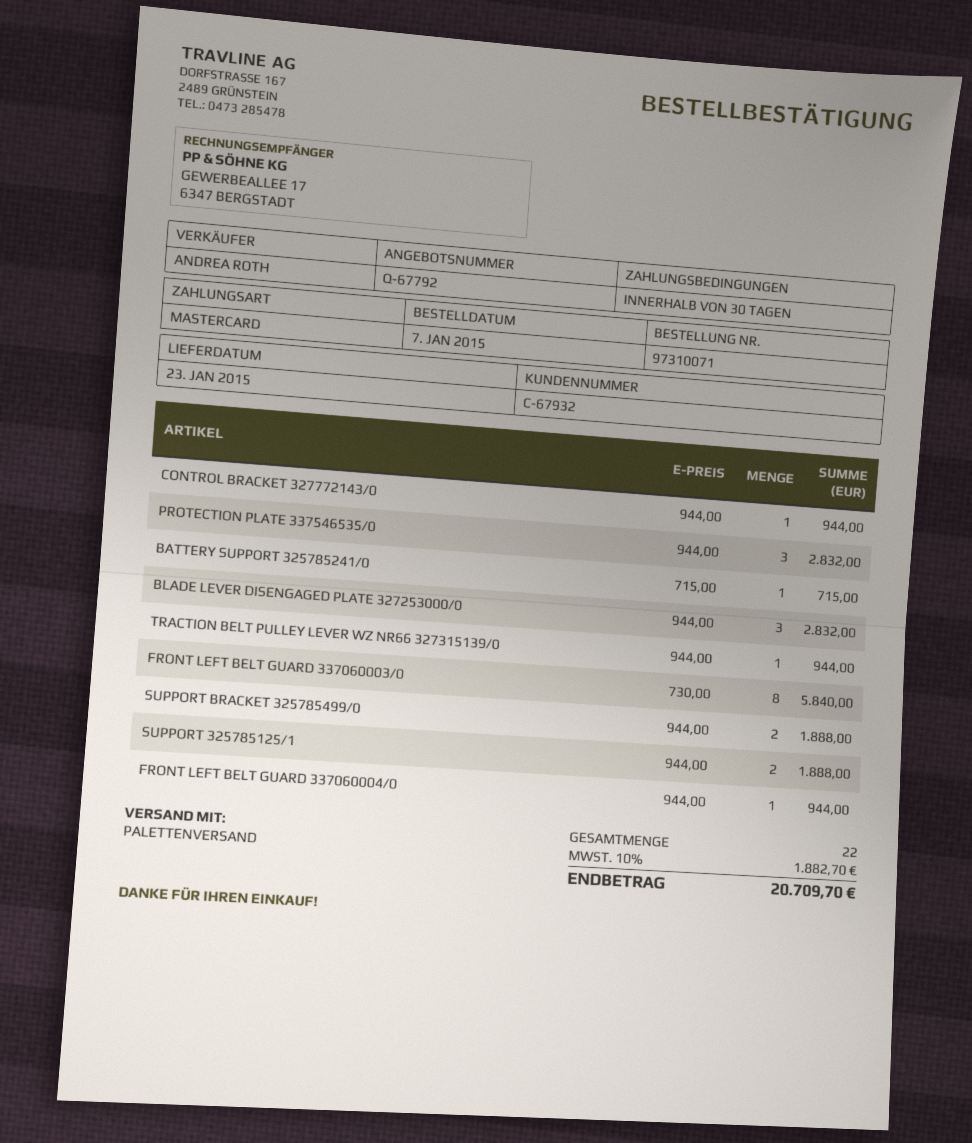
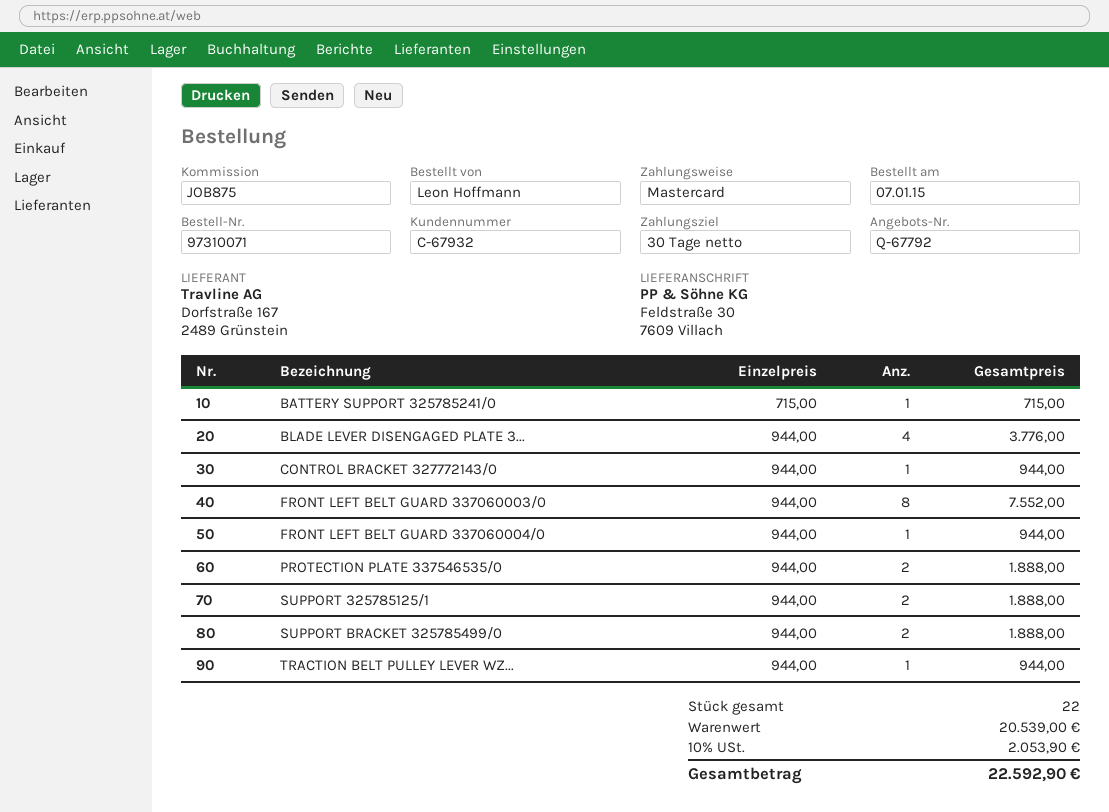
PROTECTION PLATE 337546535/0: 3 x 944.00 = 2832.00 -> 2 x 944.00 = 1888.00
BLADE LEVER DISENGAGED PLATE 327253000/0: 3 x 944.00 = 2832.00 -> 4 x 944.00 = 3776.00
FRONT LEFT BELT GUARD 337060003/0: 8 x 730.00 = 5840.00 -> 8 x 944.00 = 7552.00
tax: 10% = 1882.70 -> 10% = 2053.90
total: 20709.70 -> 22592.90

